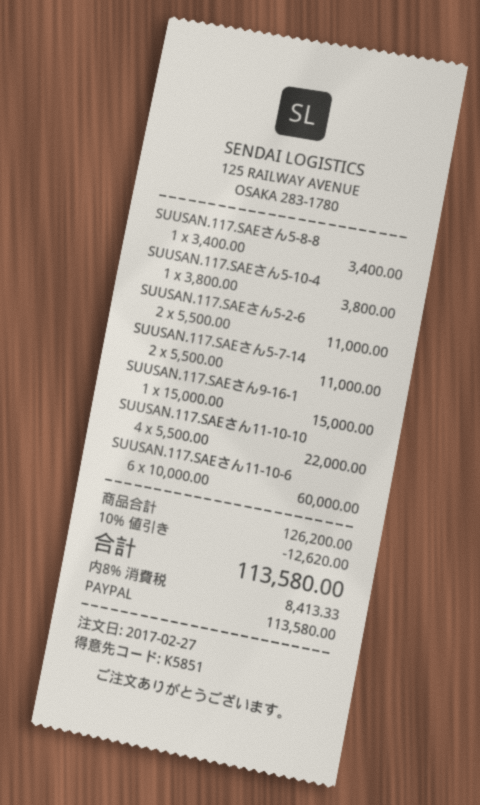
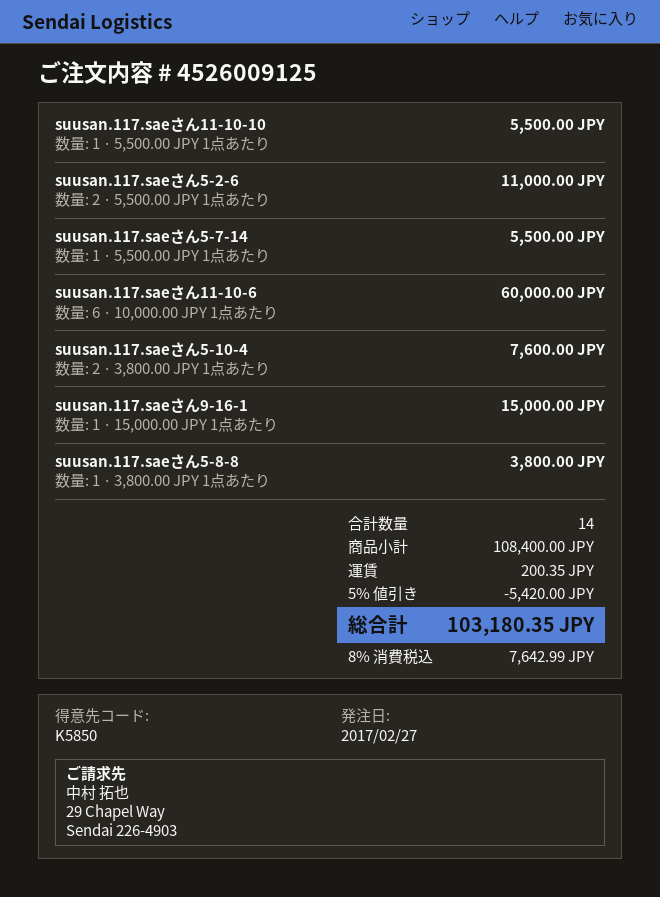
customer number: K5851 -> K5850
SUUSAN.117.SAEさん5-8-8: 1 x 3400.00 = 3400.00 -> 1 x 3800.00 = 3800.00
SUUSAN.117.SAEさん5-10-4: 1 x 3800.00 = 3800.00 -> 2 x 3800.00 = 7600.00
SUUSAN.117.SAEさん5-7-14: 2 x 5500.00 = 11000.00 -> 1 x 5500.00 = 5500.00
SUUSAN.117.SAEさん11-10-10: 4 x 5500.00 = 22000.00 -> 1 x 5500.00 = 5500.00
subtotal: 126200.00 -> 108400.00
discount: 10% = 12620.00 -> 5% = 5420.00
shipping: none -> 200.35
tax: 8% = 8413.33 -> 8% = 7642.99
total: 113580.00 -> 103180.35

